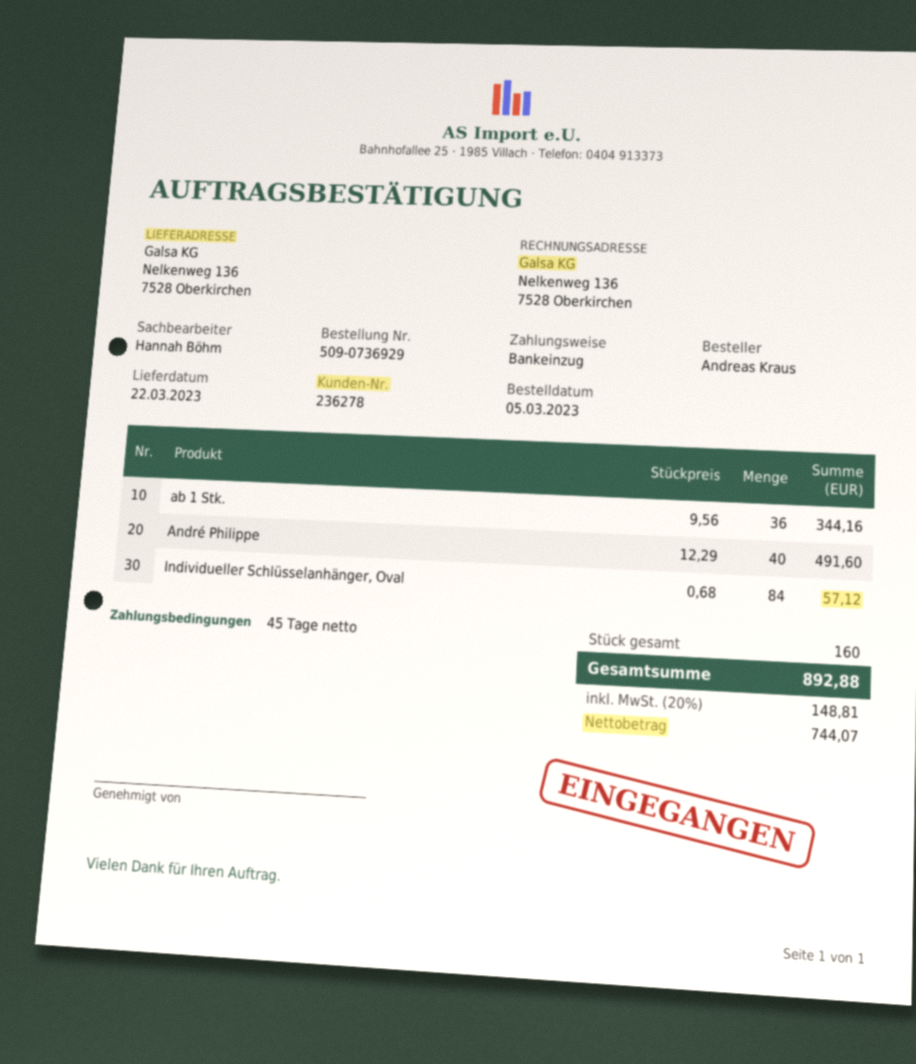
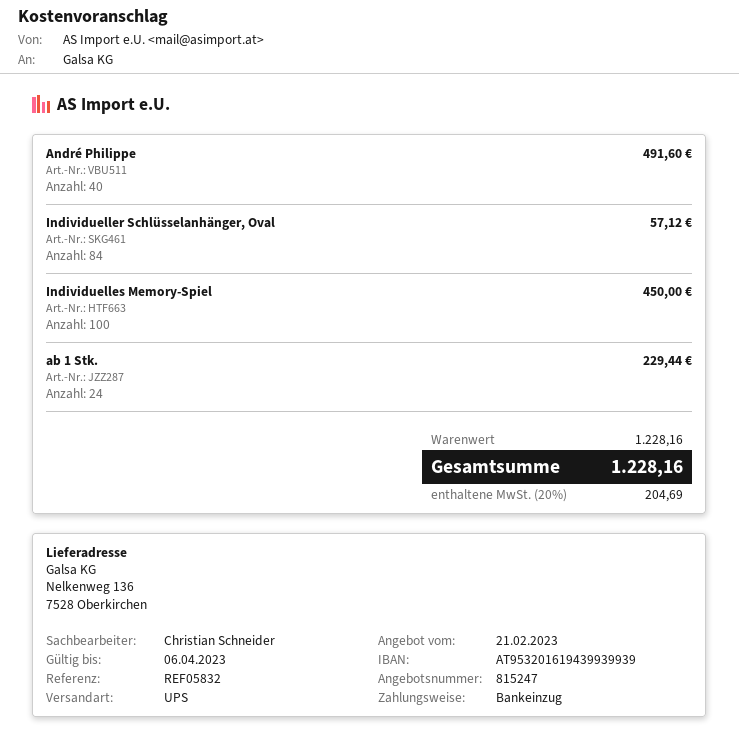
sales rep: Hannah Böhm -> Christian Schneider
ab 1 Stk.: 36 for 344.16 -> 24 for 229.44
Individuelles Memory-Spiel: none -> 100 for 450.00
tax: 20% = 148.81 -> 20% = 204.69
total: 892.88 -> 1228.16

